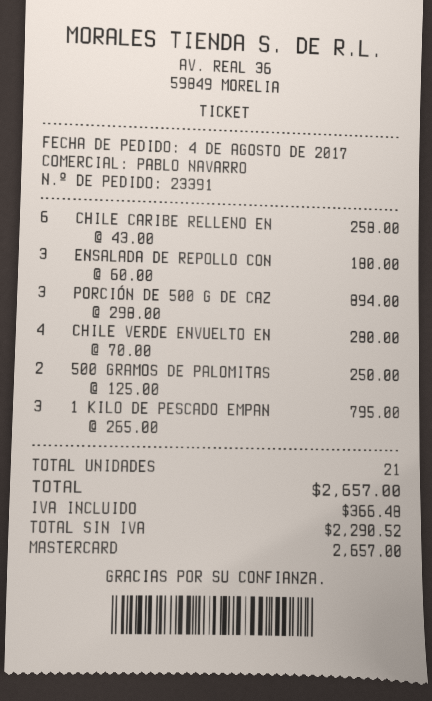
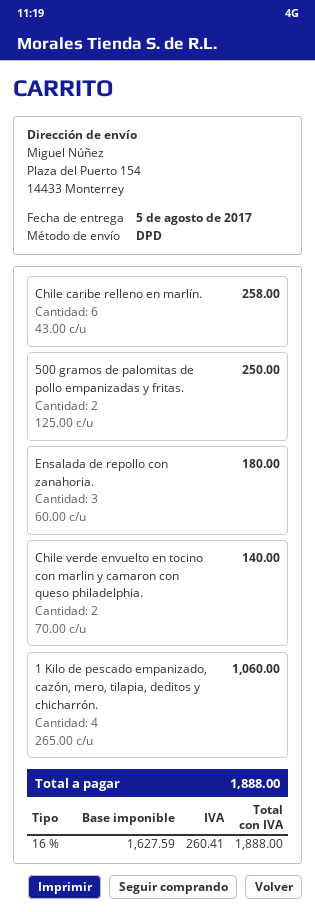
PORCIÓN DE 500 G DE CAZ: 3 x 298.00 = 894.00 -> none
CHILE VERDE ENVUELTO EN: 4 x 70.00 = 280.00 -> 2 x 70.00 = 140.00
1 KILO DE PESCADO EMPAN: 3 x 265.00 = 795.00 -> 4 x 265.00 = 1060.00
net: 2290.52 -> 1627.59
tax: 366.48 -> 260.41
total: 2657.00 -> 1888.00

